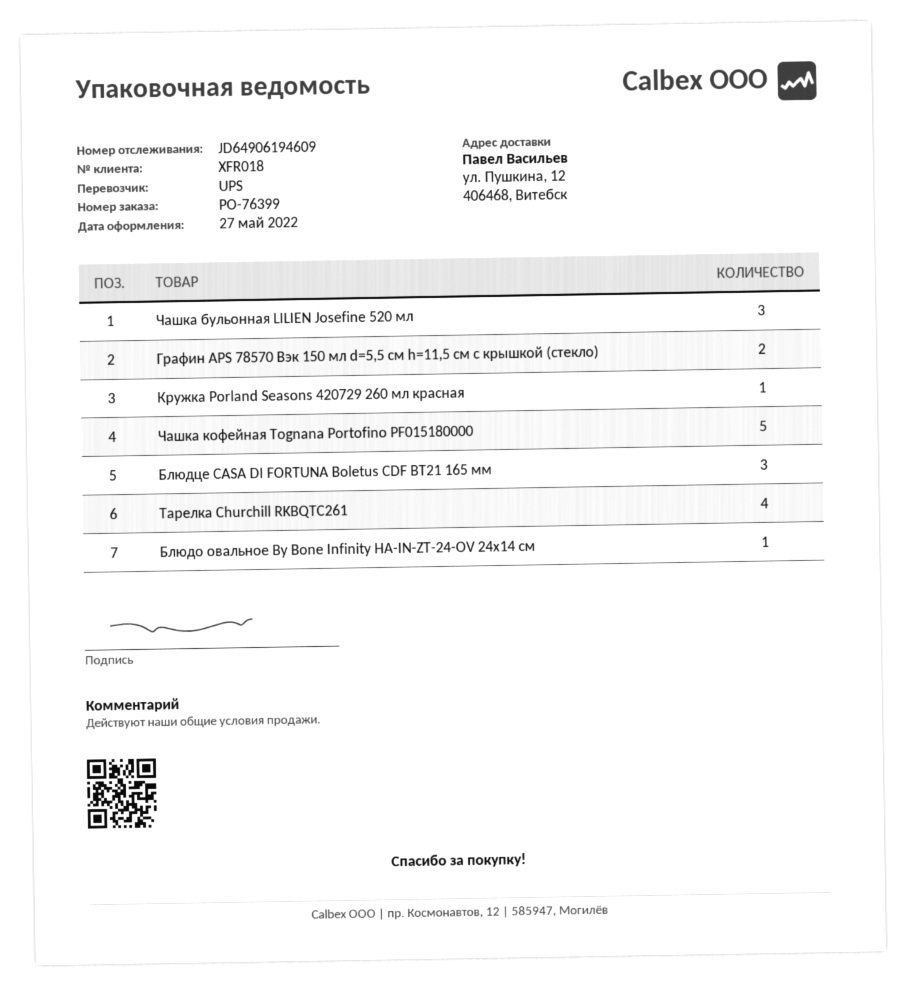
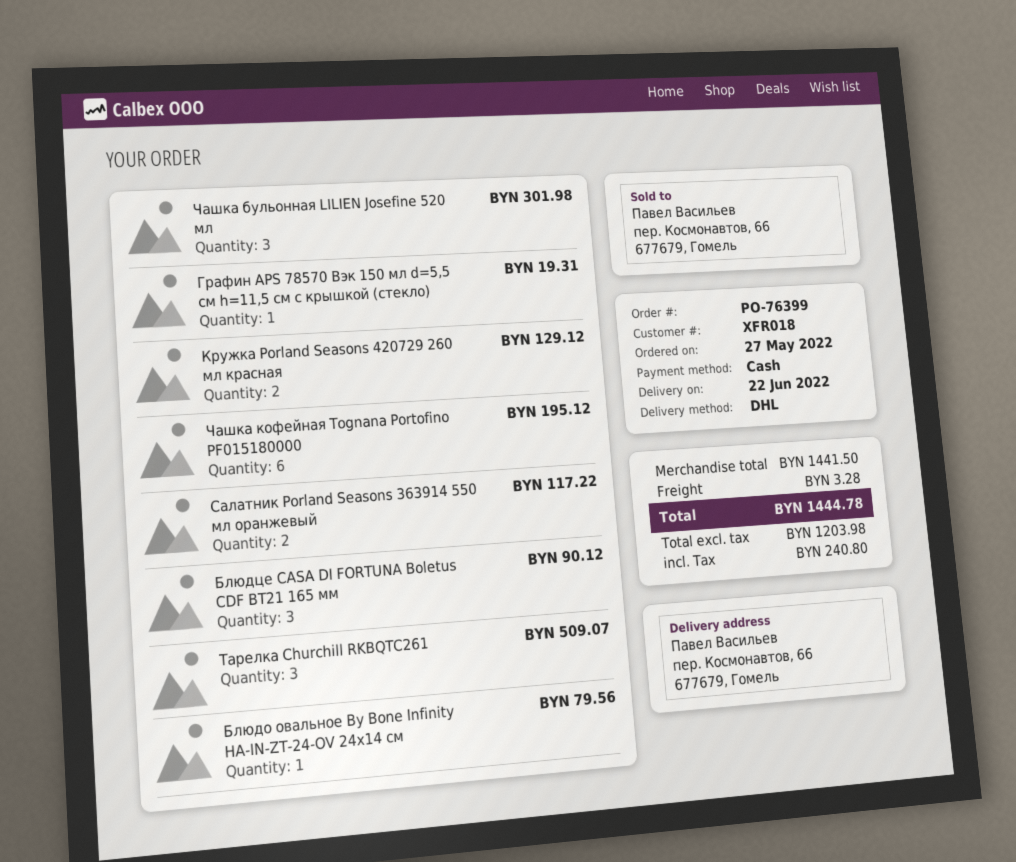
shipping method: UPS -> DHL
ship to: ул. Пушкина, 12, 406468, Витебск -> пер. Космонавтов, 66, 677679, Гомель
Графин APS 78570 Вэк 150 мл d=5,5 см h=11,5 см с крышкой (стекло): 2 -> 1
Кружка Porland Seasons 420729 260 мл красная: 1 -> 2
Чашка кофейная Tognana Portofino PF015180000: 5 -> 6
Тарелка Churchill RKBQTC261: 4 -> 3
Салатник Porland Seasons 363914 550 мл оранжевый: none -> 2

